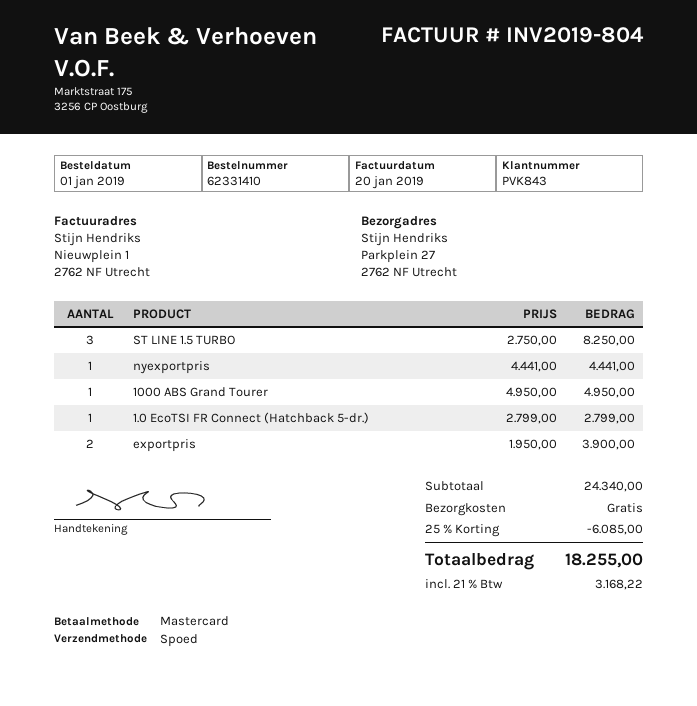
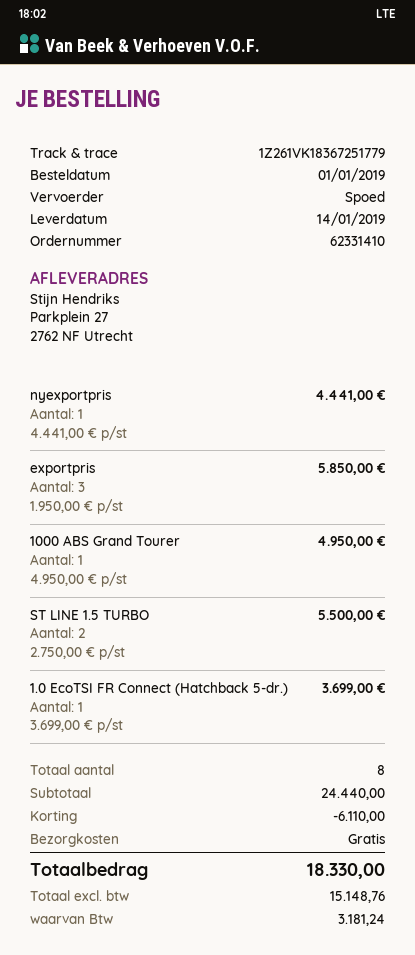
ST LINE 1.5 TURBO: 3 x 2750.00 = 8250.00 -> 2 x 2750.00 = 5500.00
1.0 EcoTSI FR Connect (Hatchback 5-dr.): 1 x 2799.00 = 2799.00 -> 1 x 3699.00 = 3699.00
exportpris: 2 x 1950.00 = 3900.00 -> 3 x 1950.00 = 5850.00
subtotal: 24340.00 -> 24440.00
discount: 6085.00 -> 6110.00
tax: 3168.22 -> 3181.24
total: 18255.00 -> 18330.00

